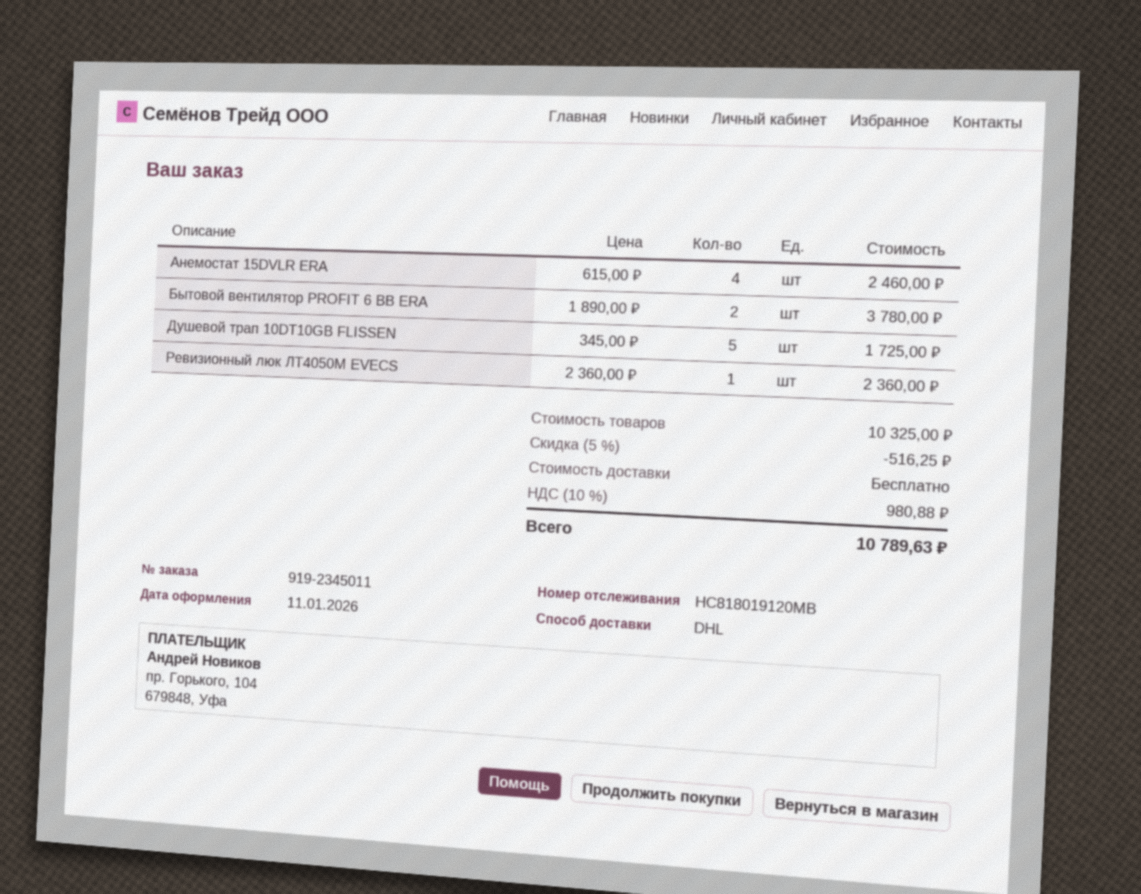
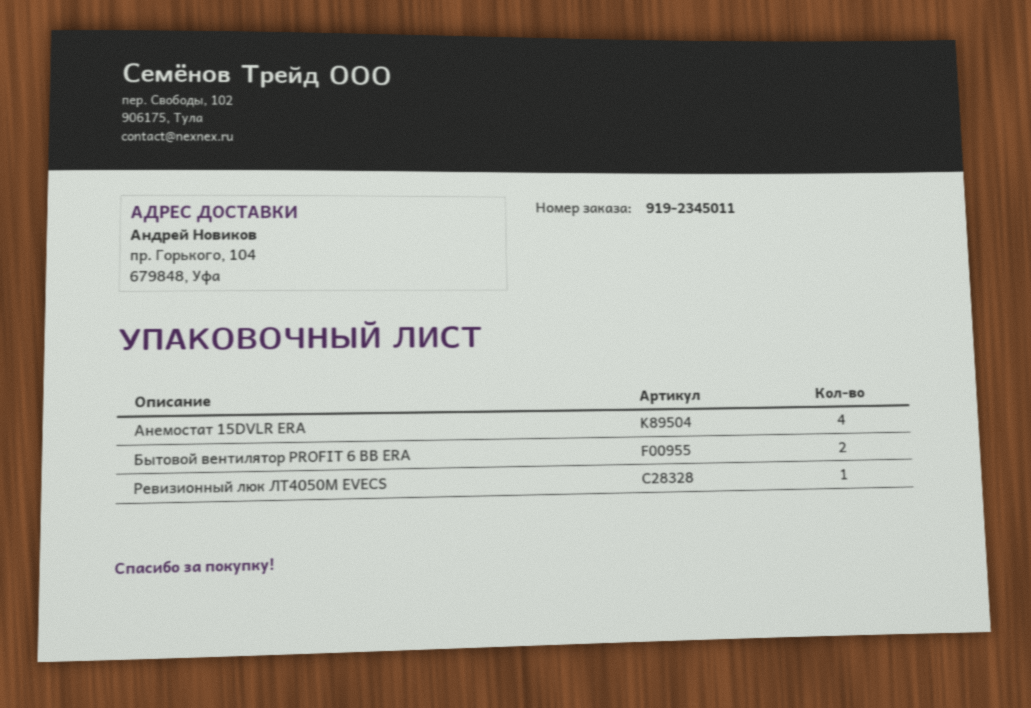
Душевой трап 10DT10GB FLISSEN: 5 -> none

